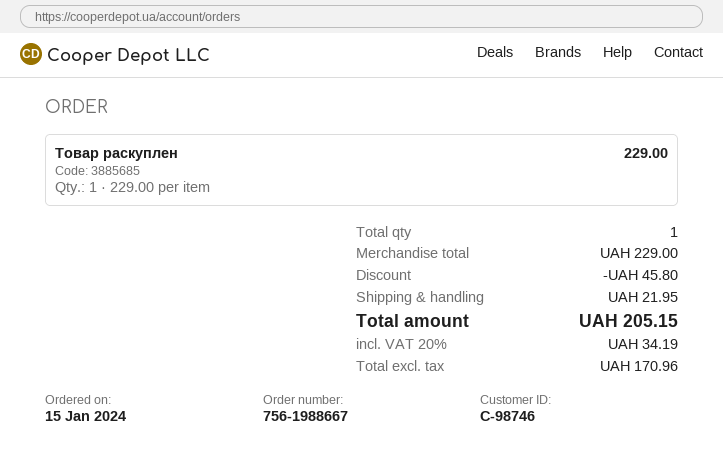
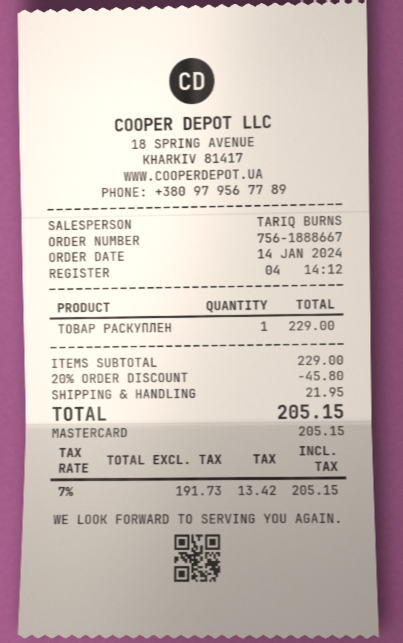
order number: 756-1988667 -> 756-1888667
order date: 2024-01-15 -> 2024-01-14
net: 170.96 -> 191.73
tax: 20% = 34.19 -> 7% = 13.42

